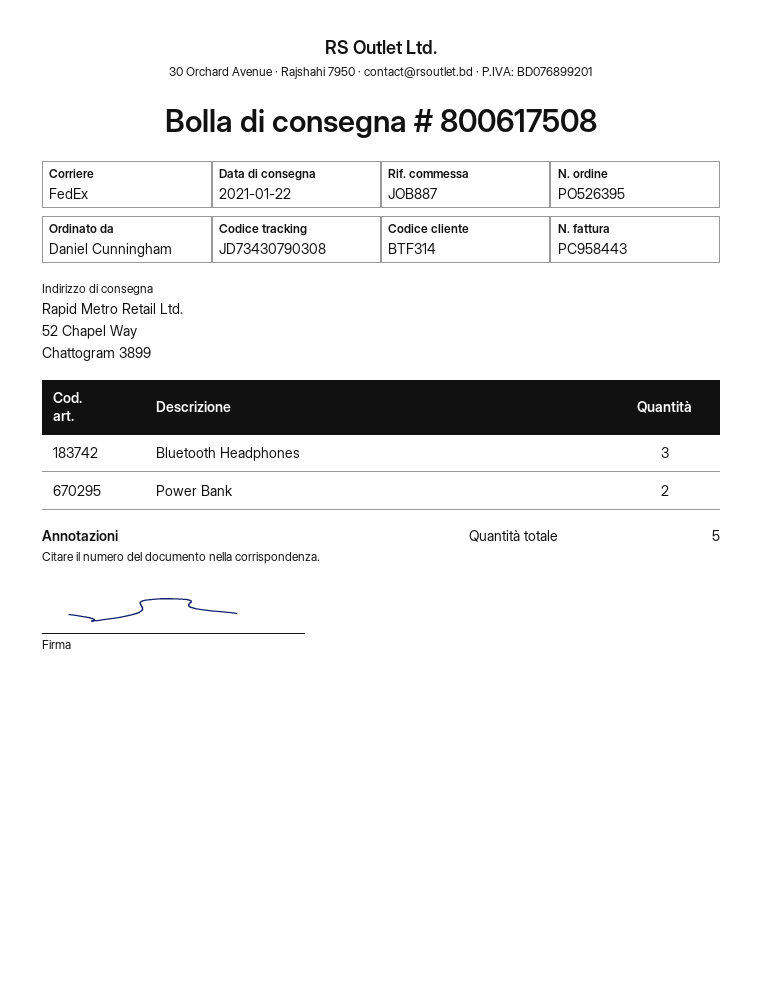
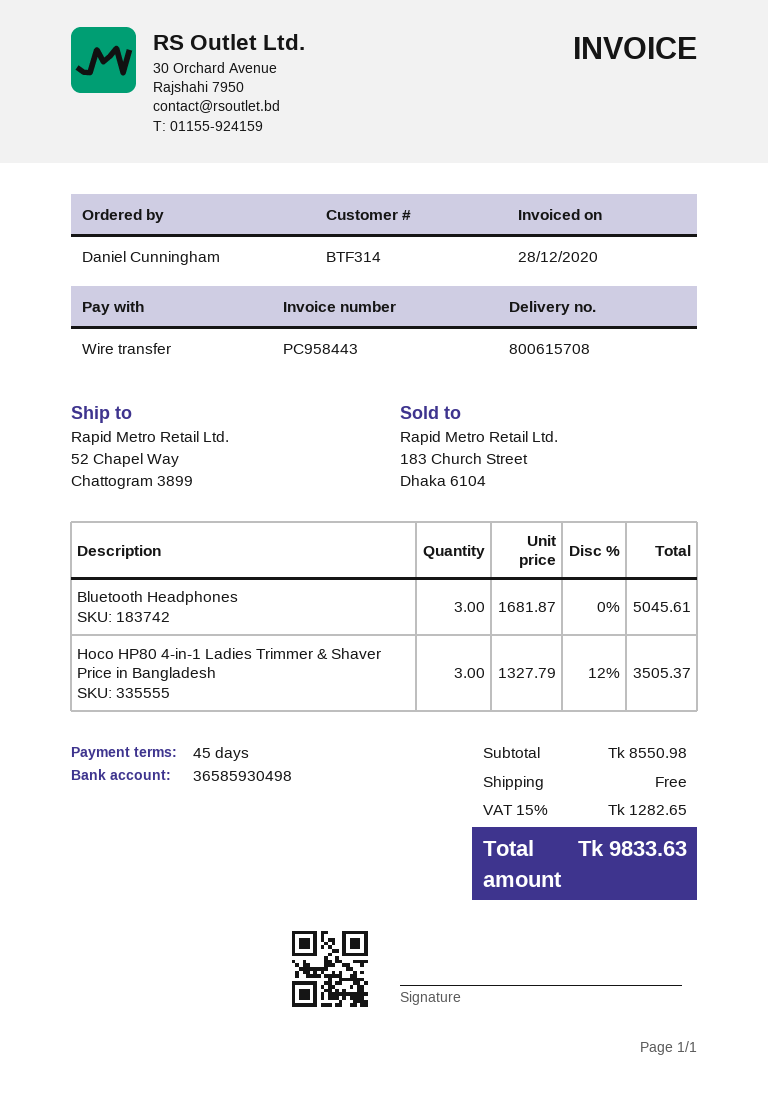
delivery note number: 800617508 -> 800615708
Power Bank: 2 -> none
Hoco HP80 4-in-1 Ladies Trimmer & Shaver Price in Bangladesh: none -> 3

